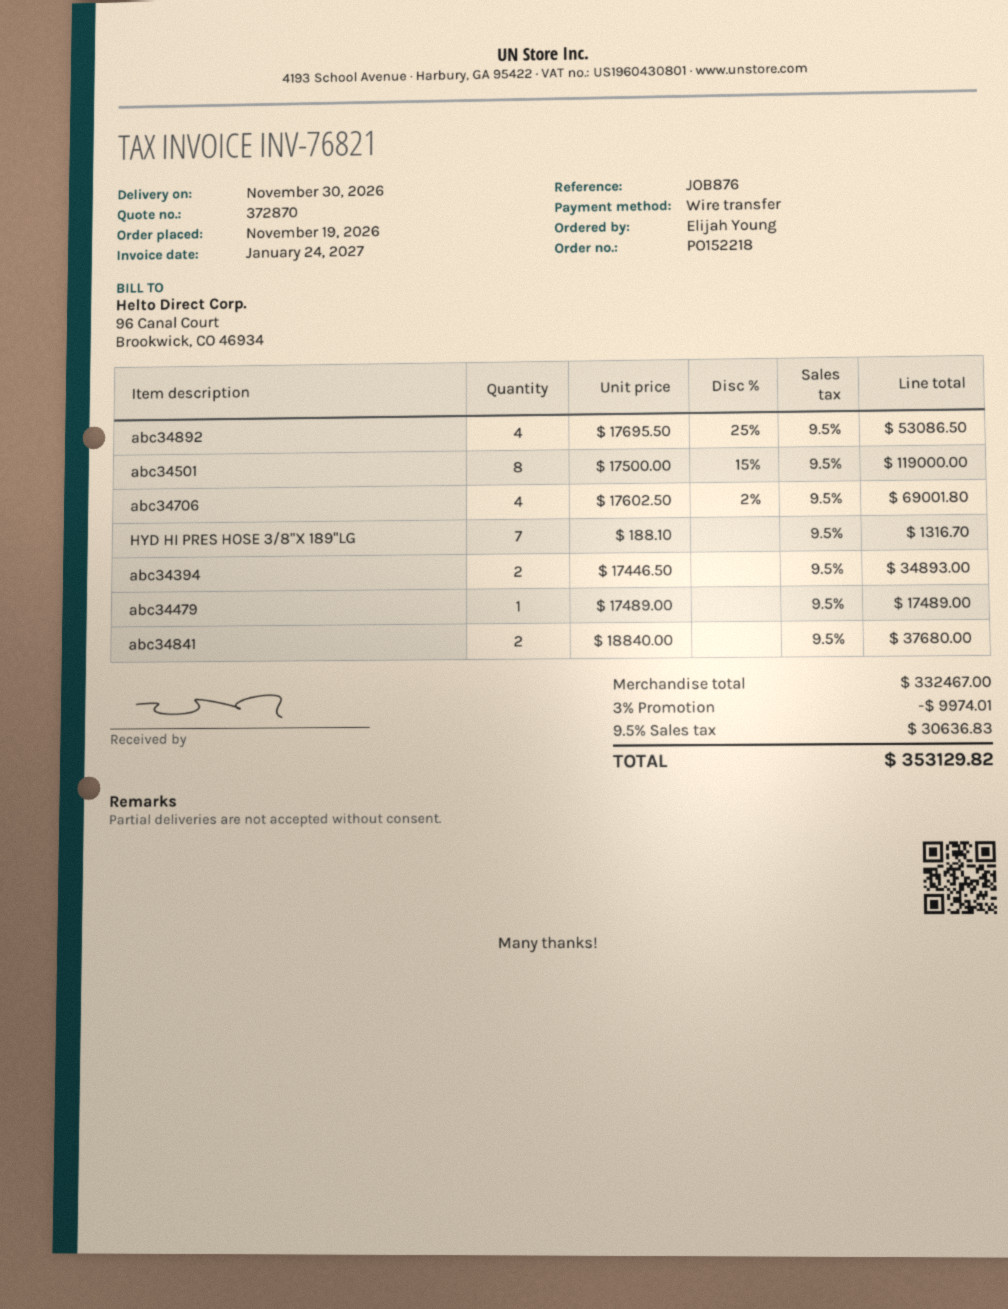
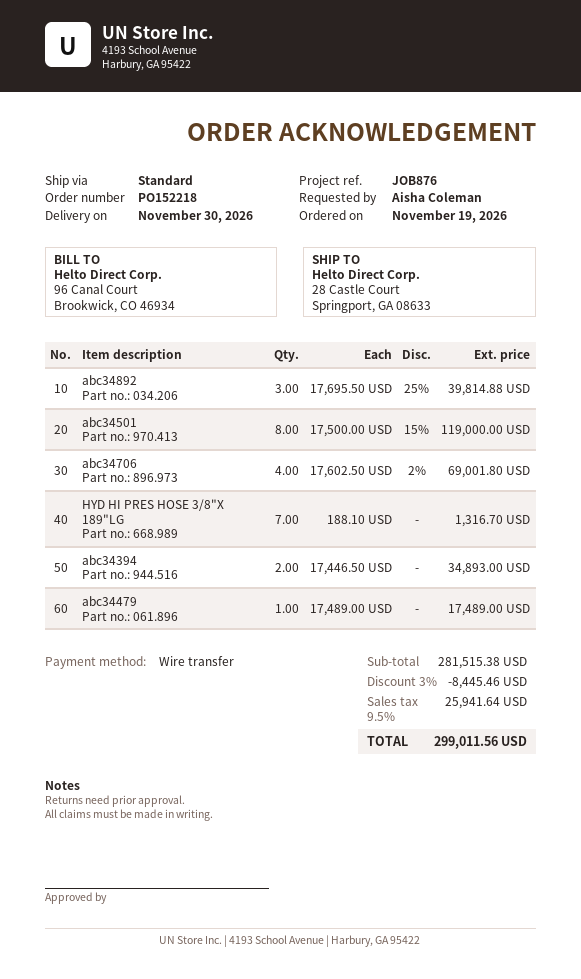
ordered by: Elijah Young -> Aisha Coleman
abc34892: 4 x 17695.50 - 25% = 53086.50 -> 3 x 17695.50 - 25% = 39814.88
abc34841: 2 x 18840.00 = 37680.00 -> none
subtotal: 332467.00 -> 281515.38
discount: 3% = 9974.01 -> 3% = 8445.46
tax: 9.5% = 30636.83 -> 9.5% = 25941.64
total: 353129.82 -> 299011.56

